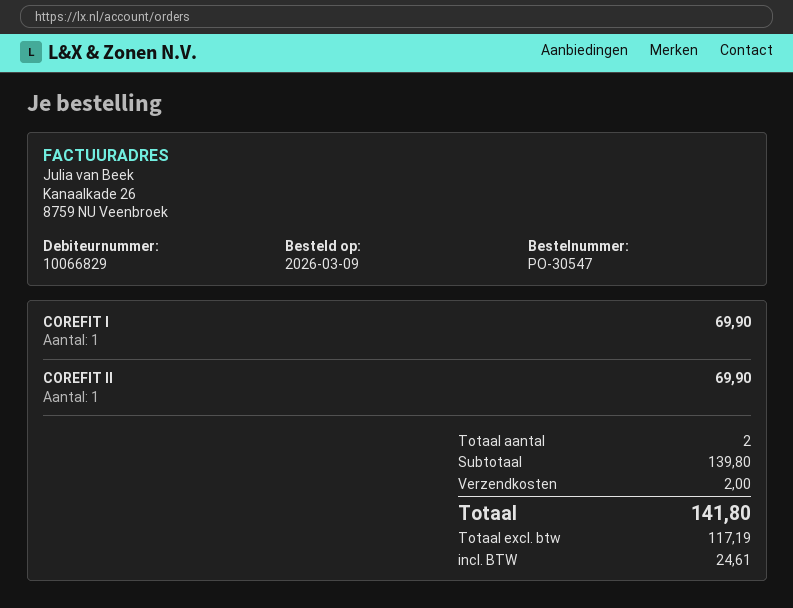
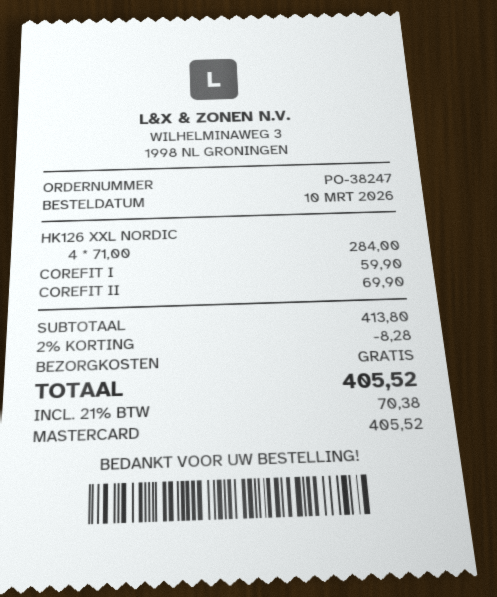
order number: PO-30547 -> PO-38247
order date: 2026-03-09 -> 2026-03-10
COREFIT I: 1 for 69.90 -> 1 for 59.90
HK126 XXL NORDIC: none -> 4 for 284.00
subtotal: 139.80 -> 413.80
discount: none -> 2% = 8.28
shipping: 2.00 -> 0.00
tax: 24.61 -> 70.38
total: 141.80 -> 405.52

